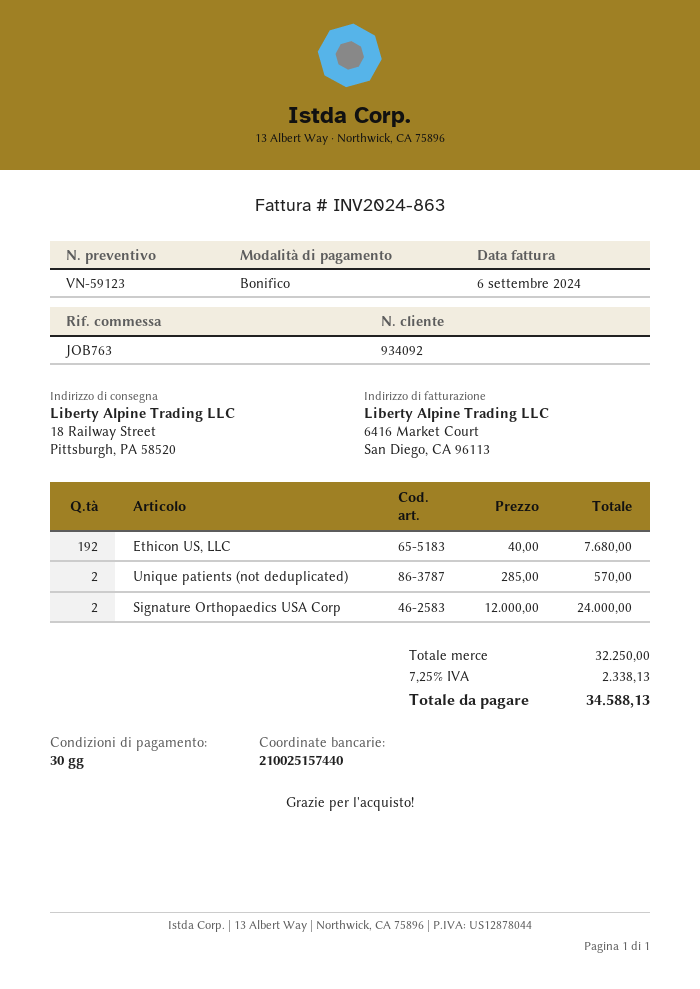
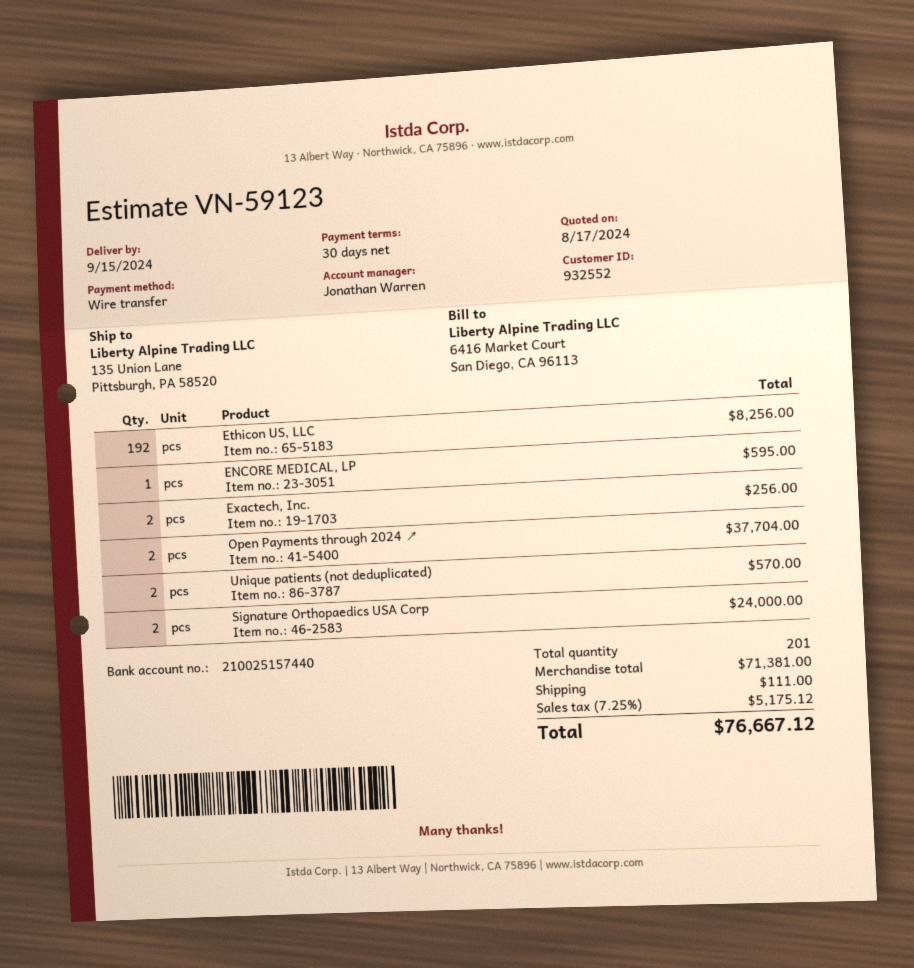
customer number: 934092 -> 932552
ship to: 18 Railway Street, Pittsburgh, PA 58520 -> 135 Union Lane, Pittsburgh, PA 58520
Ethicon US, LLC: 192 for 7680.00 -> 192 for 8256.00
ENCORE MEDICAL, LP: none -> 1 for 595.00
Exactech, Inc.: none -> 2 for 256.00
Open Payments through 2024 ↗: none -> 2 for 37704.00
subtotal: 32250.00 -> 71381.00
shipping: none -> 111.00
tax: 7.25% = 2338.13 -> 7.25% = 5175.12
total: 34588.13 -> 76667.12

